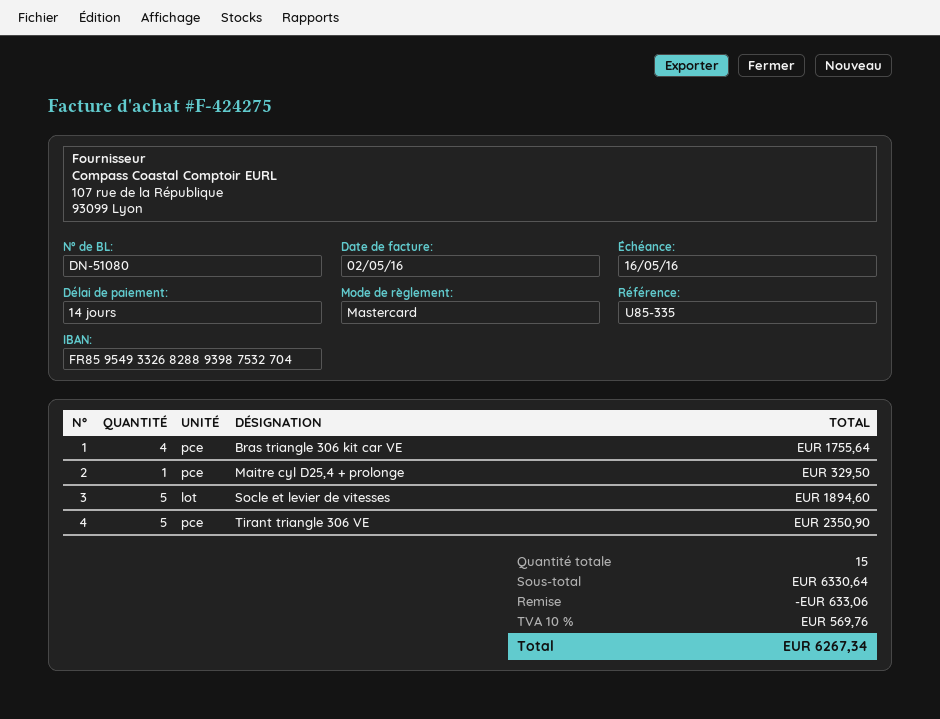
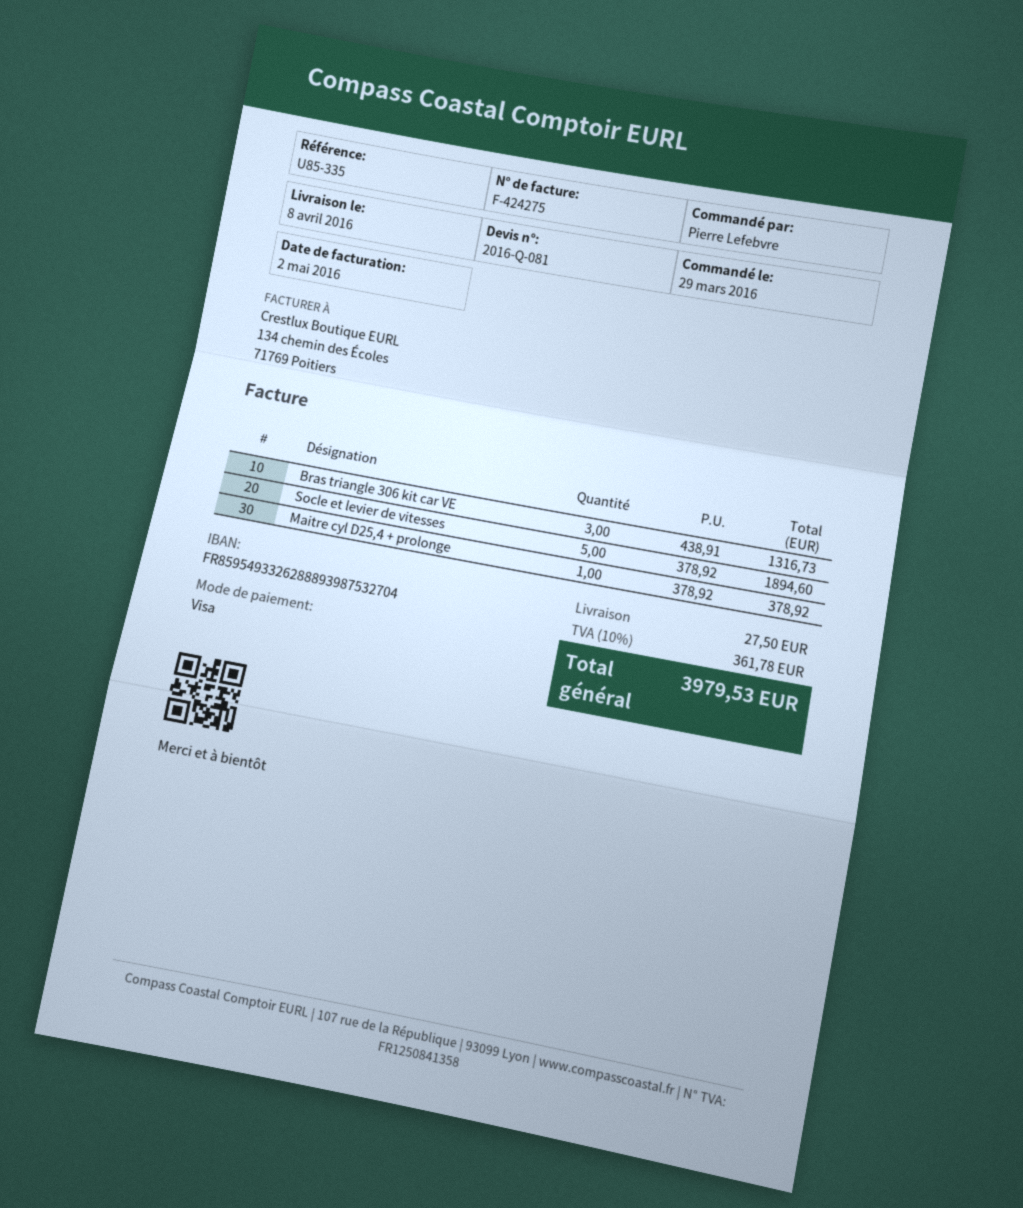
payment method: Mastercard -> Visa
bank account: FR8595493326828893987532704 -> FR8595493326288893987532704
Bras triangle 306 kit car VE: 4 for 1755.64 -> 3 for 1316.73
Maitre cyl D25,4 + prolonge: 1 for 329.50 -> 1 for 378.92
Tirant triangle 306 VE: 5 for 2350.90 -> none
discount: 633.06 -> none
shipping: none -> 27.50
tax: 10% = 569.76 -> 10% = 361.78
total: 6267.34 -> 3979.53

